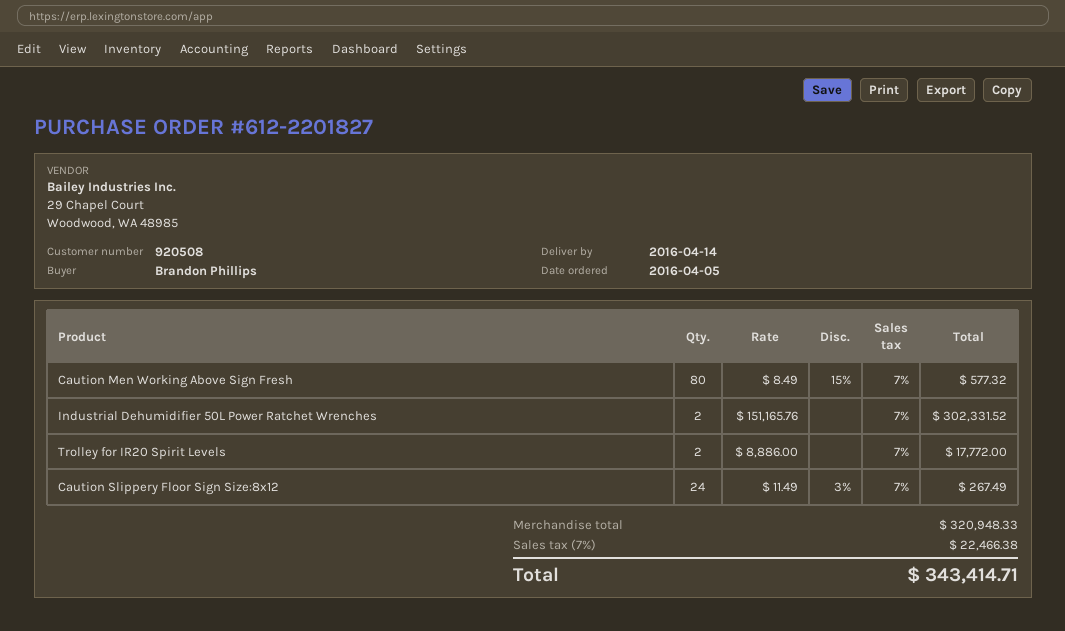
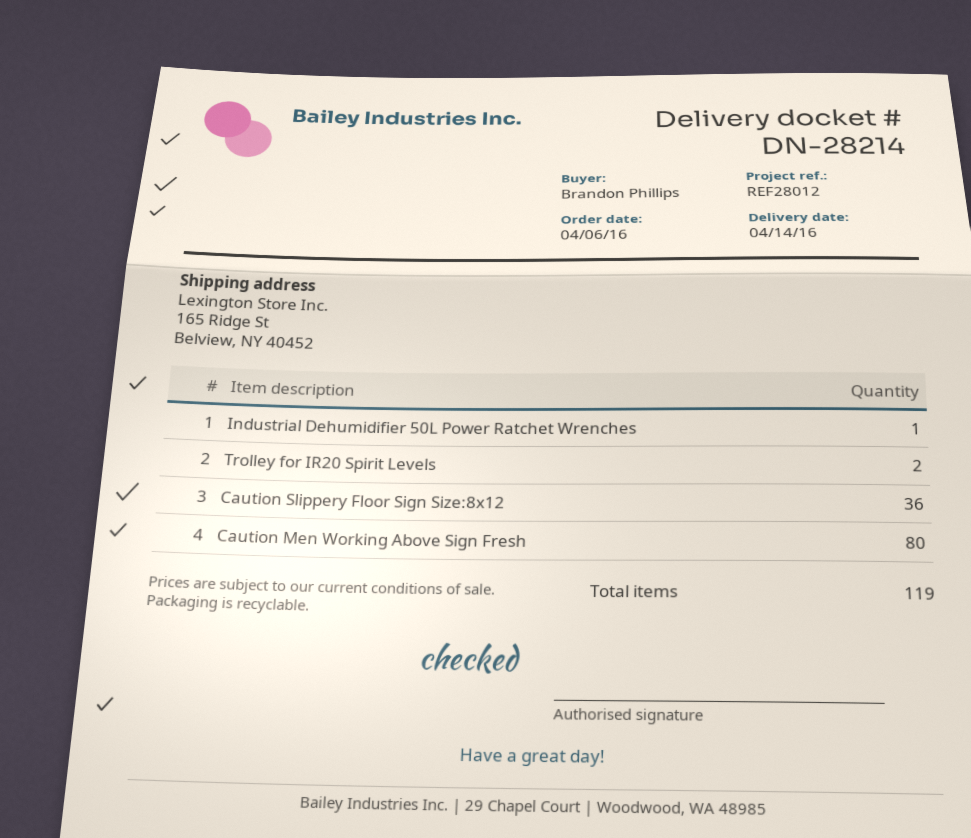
order date: 2016-04-05 -> 2016-04-06
Industrial Dehumidifier 50L Power Ratchet Wrenches: 2 -> 1
Caution Slippery Floor Sign Size:8x12: 24 -> 36

